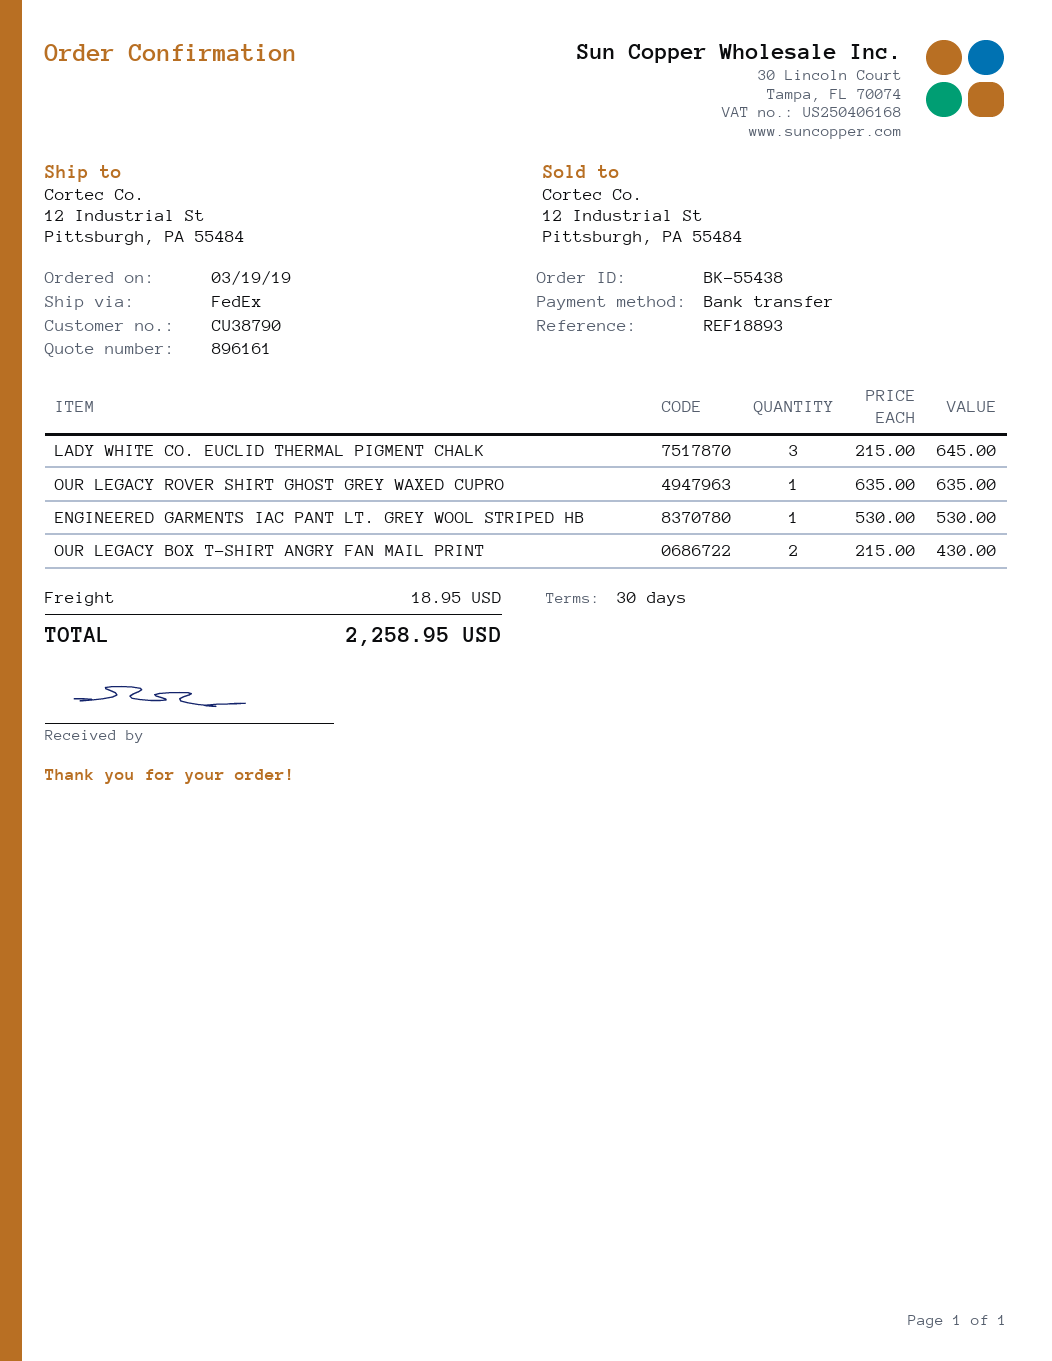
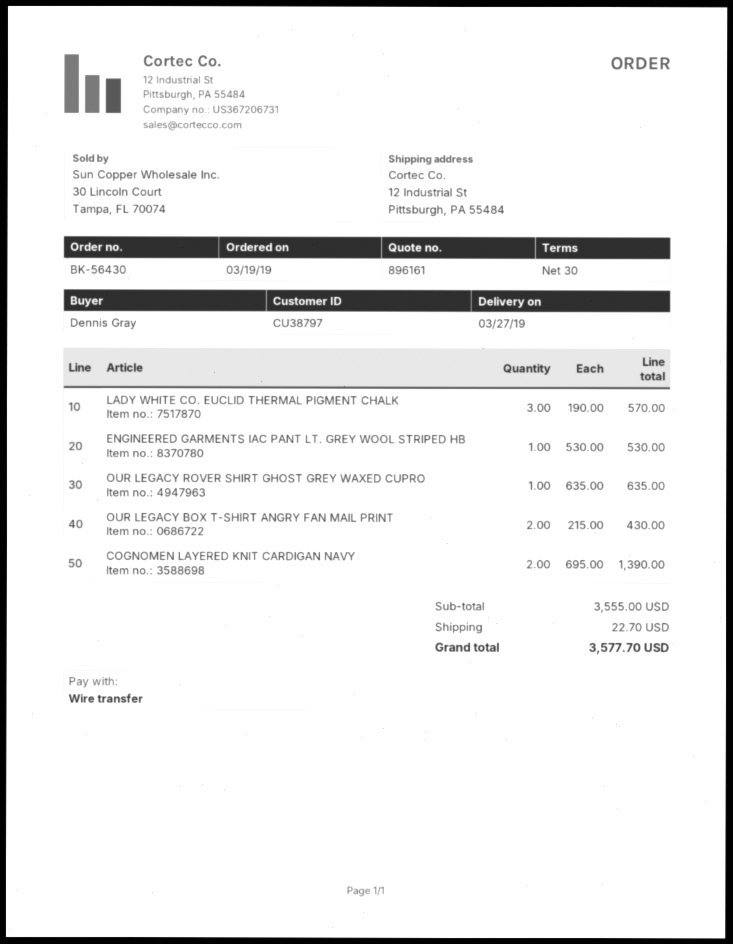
order number: BK-55438 -> BK-56430
customer number: CU38790 -> CU38797
LADY WHITE CO. EUCLID THERMAL PIGMENT CHALK: 3 x 215.00 = 645.00 -> 3 x 190.00 = 570.00
COGNOMEN LAYERED KNIT CARDIGAN NAVY: none -> 2 x 695.00 = 1390.00
shipping: 18.95 -> 22.70
total: 2258.95 -> 3577.70

